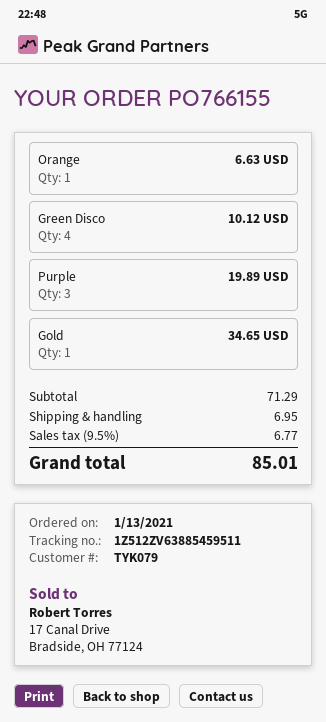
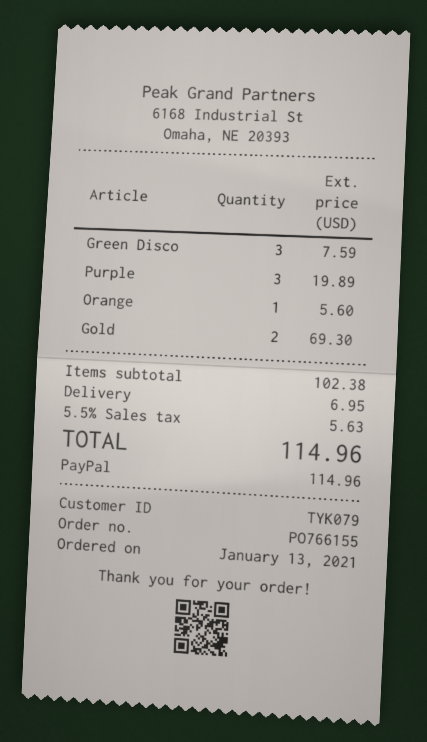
Orange: 1 for 6.63 -> 1 for 5.60
Green Disco: 4 for 10.12 -> 3 for 7.59
Gold: 1 for 34.65 -> 2 for 69.30
subtotal: 71.29 -> 102.38
tax: 9.5% = 6.77 -> 5.5% = 5.63
total: 85.01 -> 114.96

